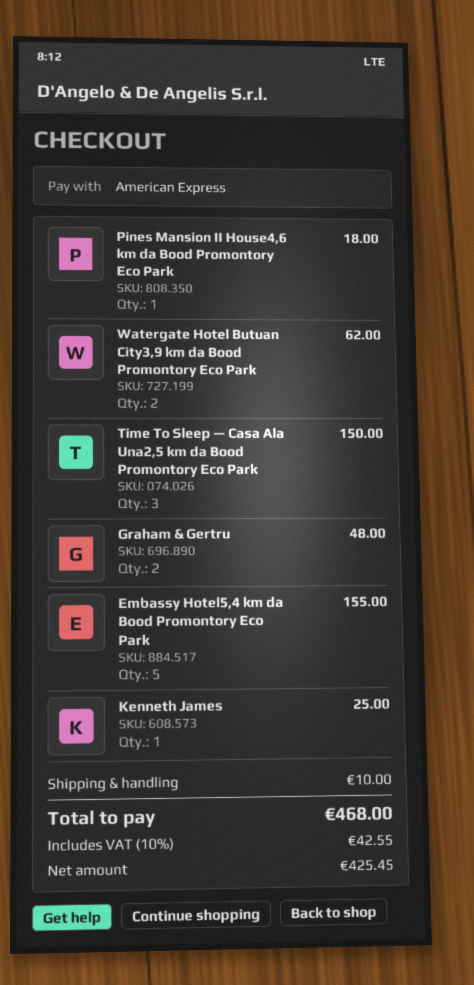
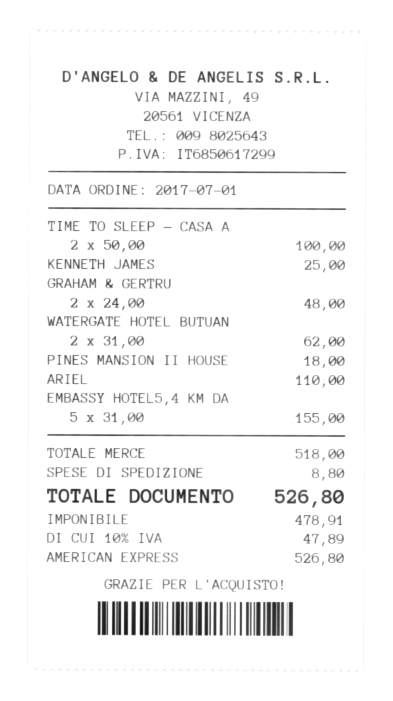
Time To Sleep — Casa Ala Una2,5 km da Bood Promontory Eco Park: 3 for 150.00 -> 2 for 100.00
ARIEL: none -> 1 for 110.00
shipping: 10.00 -> 8.80
net: 425.45 -> 478.91
tax: 10% = 42.55 -> 10% = 47.89
total: 468.00 -> 526.80

